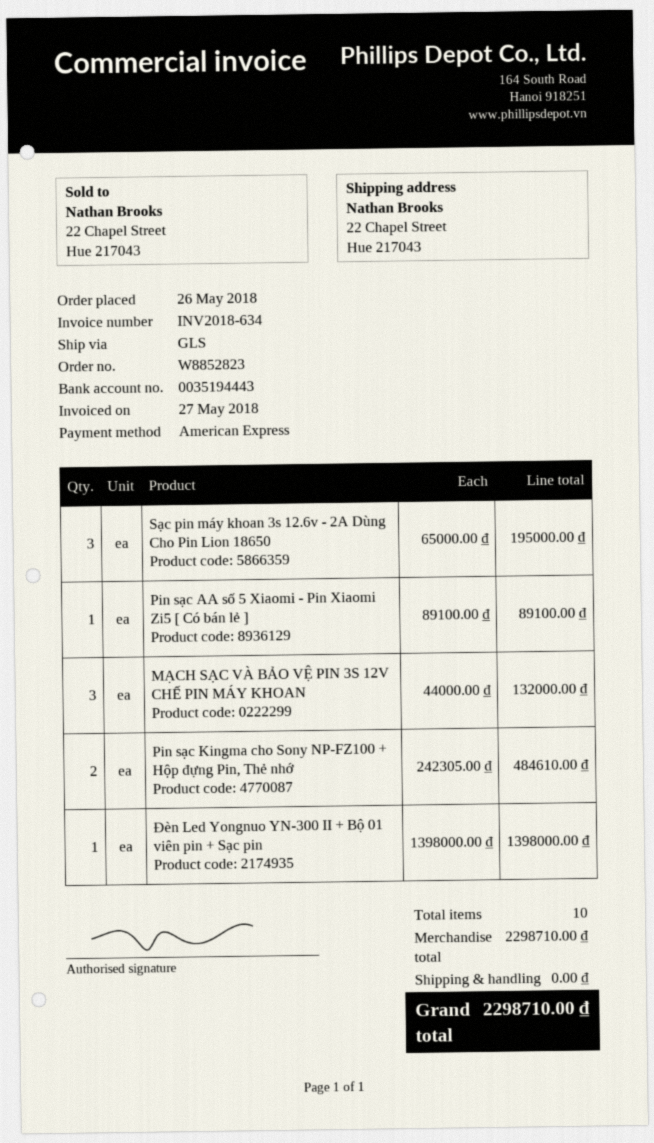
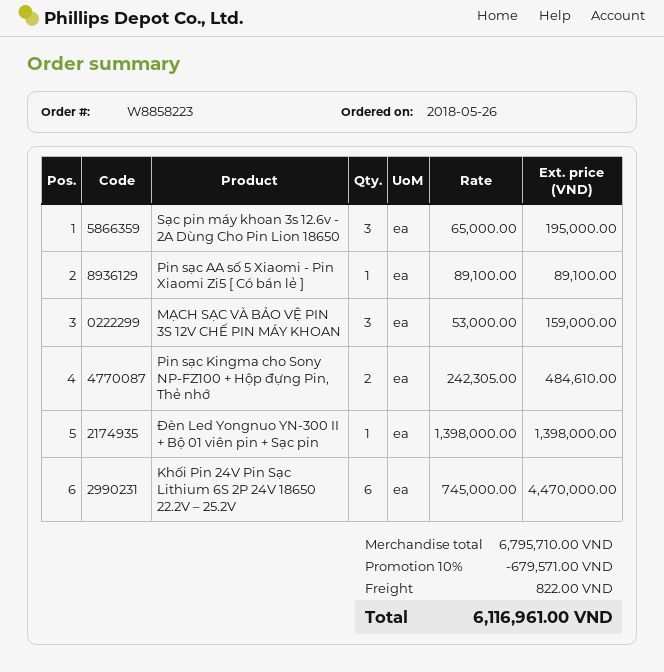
order number: W8852823 -> W8858223
MẠCH SẠC VÀ BẢO VỆ PIN 3S 12V CHẾ PIN MÁY KHOAN: 3 x 44000.00 = 132000.00 -> 3 x 53000.00 = 159000.00
Khối Pin 24V Pin Sạc Lithium 6S 2P 24V 18650 22.2V – 25.2V: none -> 6 x 745000.00 = 4470000.00
subtotal: 2298710.00 -> 6795710.00
discount: none -> 10% = 679571.00
shipping: 0.00 -> 822.00
total: 2298710.00 -> 6116961.00

